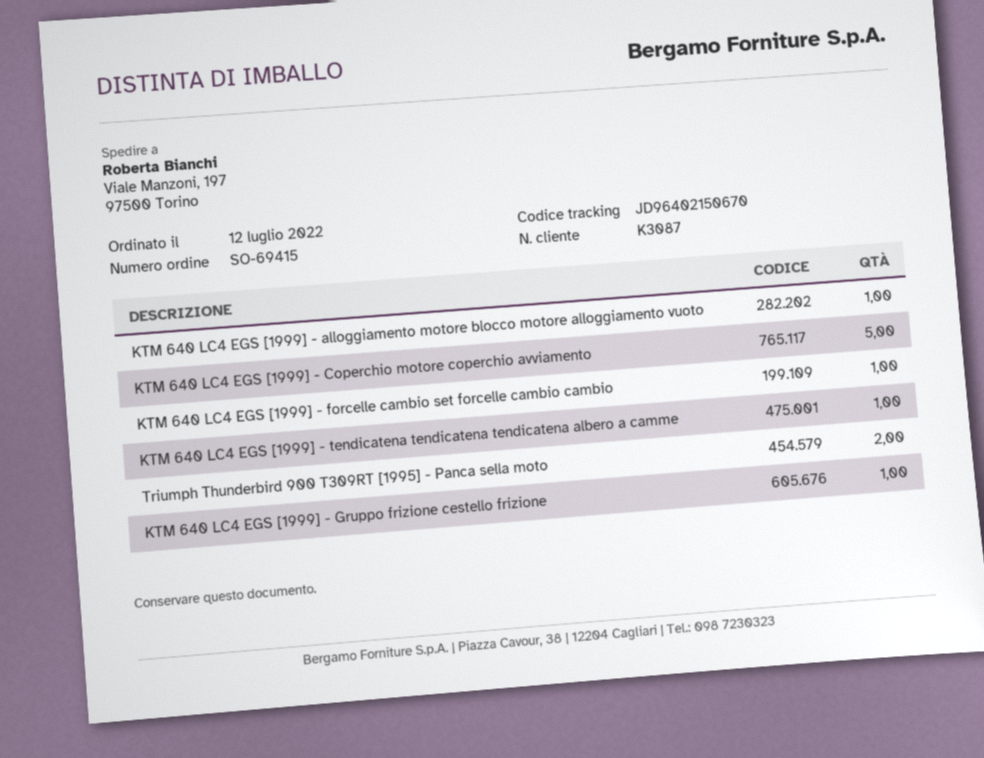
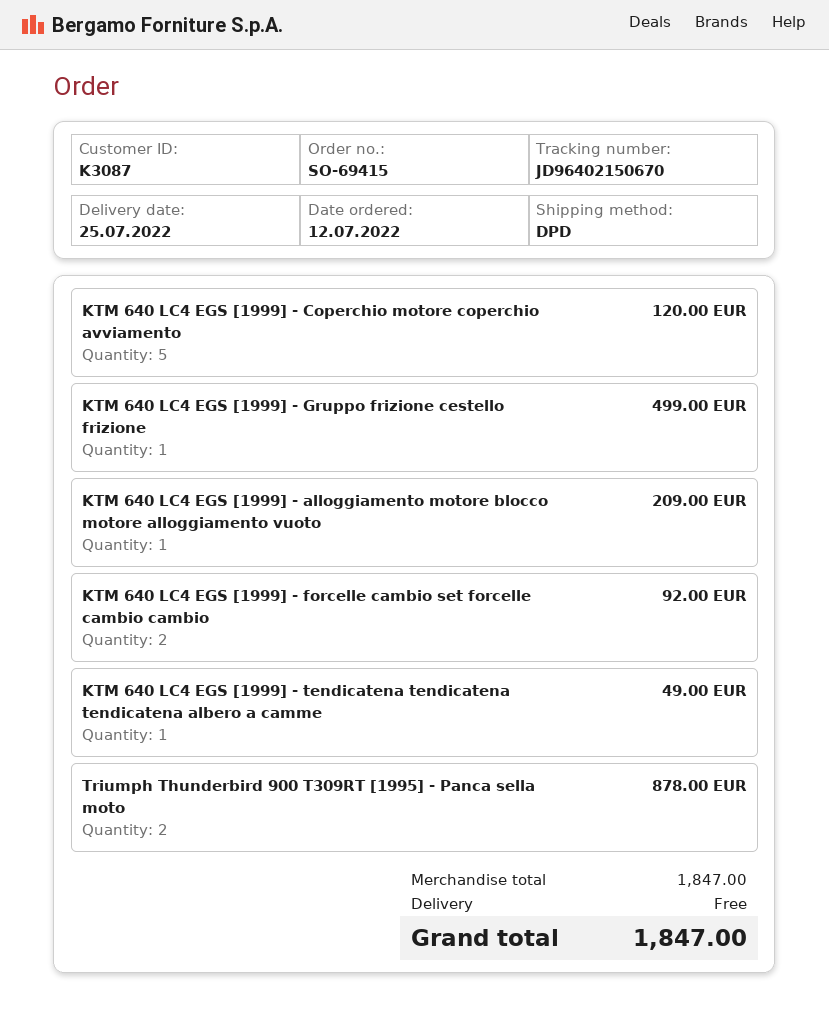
KTM 640 LC4 EGS [1999] - forcelle cambio set forcelle cambio cambio: 1 -> 2

